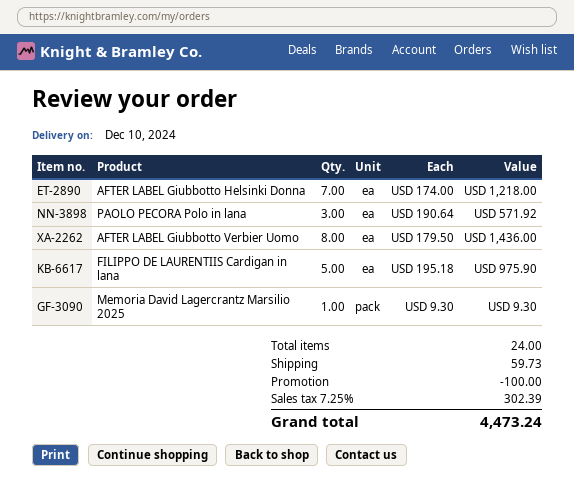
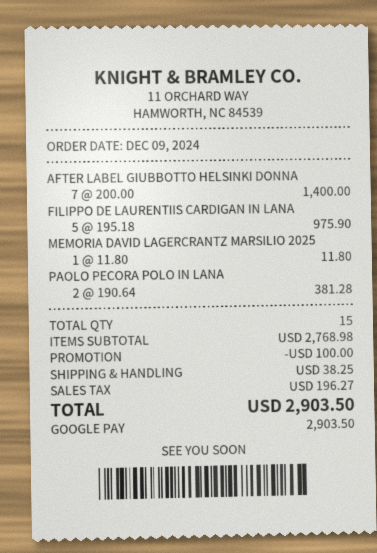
AFTER LABEL Giubbotto Helsinki Donna: 7 x 174.00 = 1218.00 -> 7 x 200.00 = 1400.00
PAOLO PECORA Polo in lana: 3 x 190.64 = 571.92 -> 2 x 190.64 = 381.28
AFTER LABEL Giubbotto Verbier Uomo: 8 x 179.50 = 1436.00 -> none
Memoria David Lagercrantz Marsilio 2025: 1 x 9.30 = 9.30 -> 1 x 11.80 = 11.80
total quantity: 24 -> 15
shipping: 59.73 -> 38.25
tax: 302.39 -> 196.27
total: 4473.24 -> 2903.50

